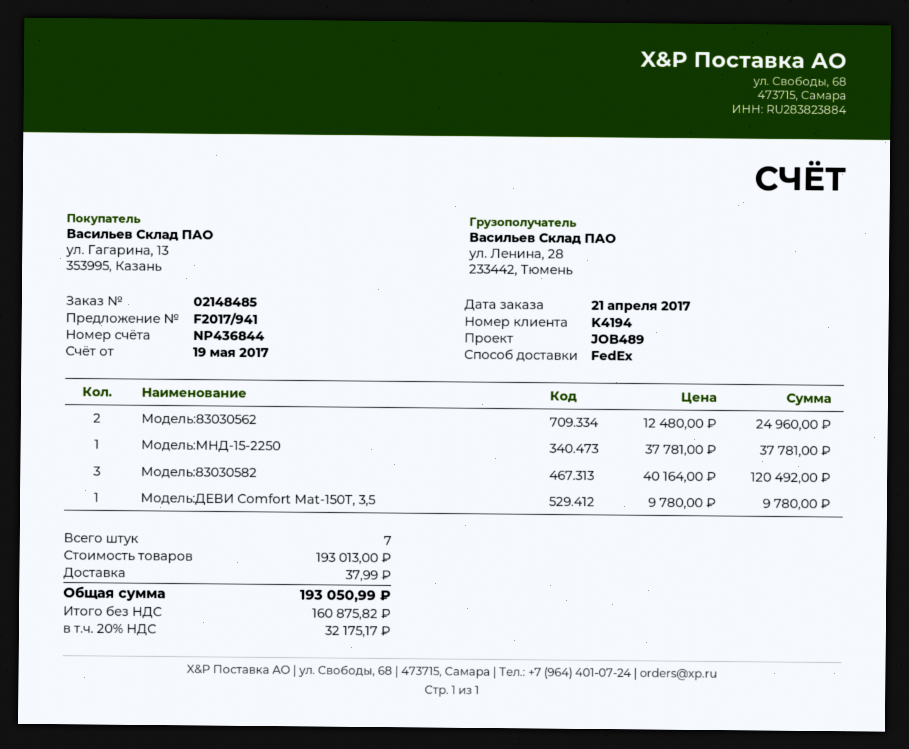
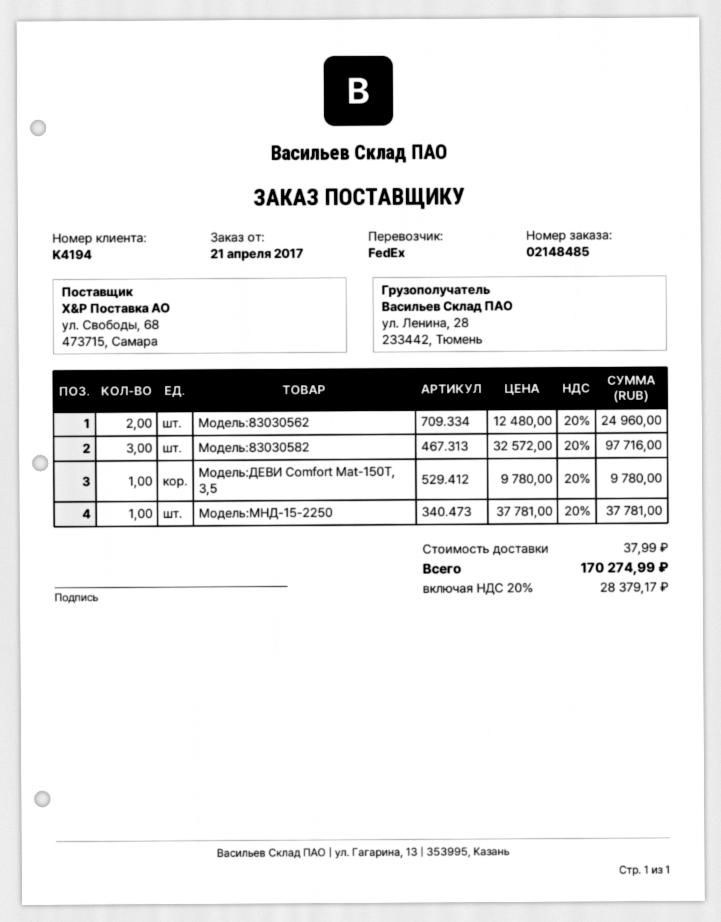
Модель:83030582: 3 x 40164.00 = 120492.00 -> 3 x 32572.00 = 97716.00
tax: 20% = 32175.17 -> 20% = 28379.17
total: 193050.99 -> 170274.99

